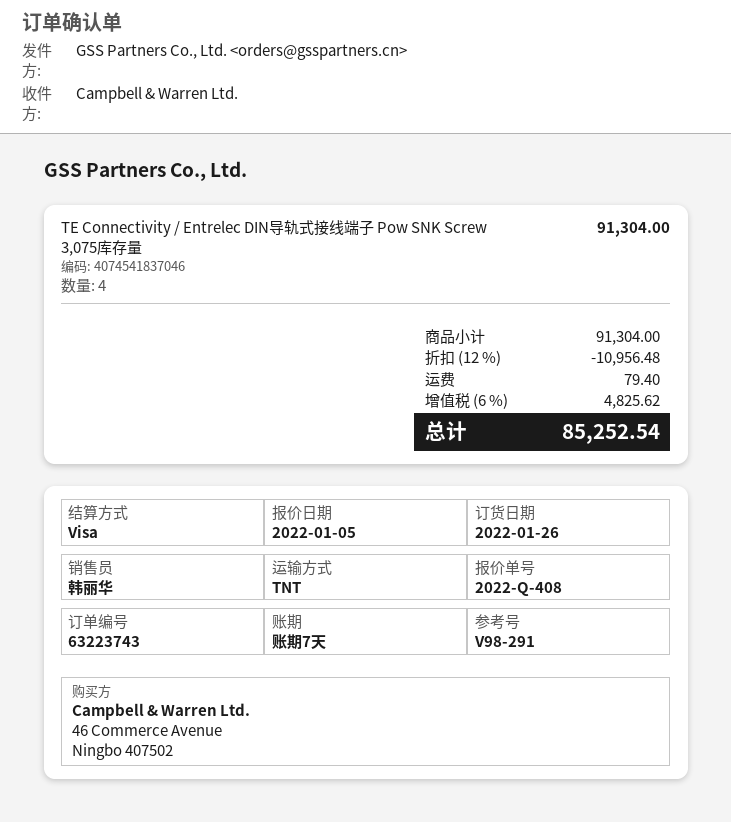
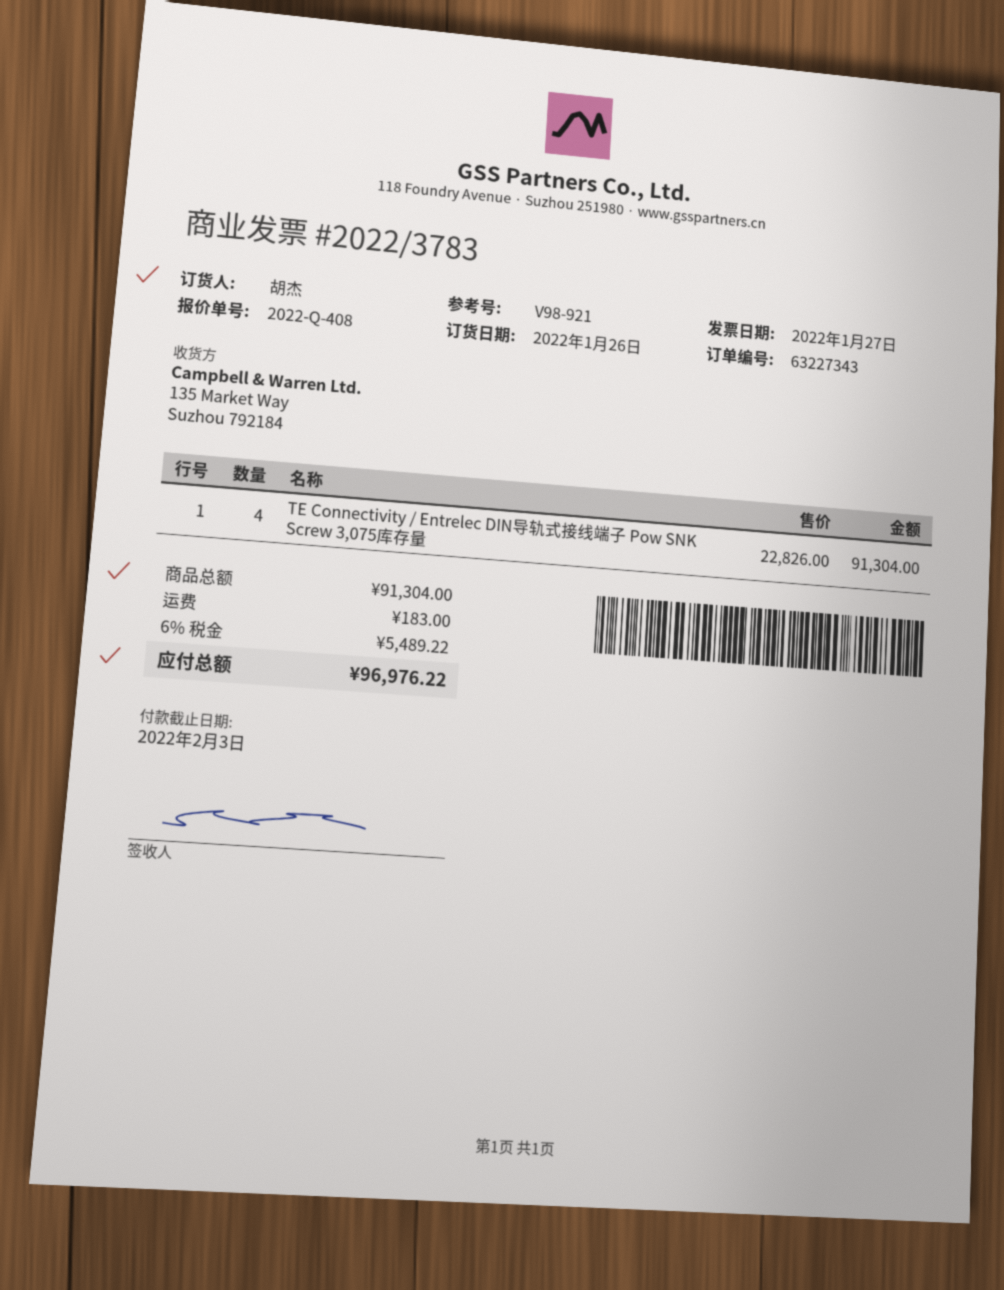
order number: 63223743 -> 63227343
reference: V98-291 -> V98-921
discount: 12% = 10956.48 -> none
shipping: 79.40 -> 183.00
tax: 6% = 4825.62 -> 6% = 5489.22
total: 85252.54 -> 96976.22

